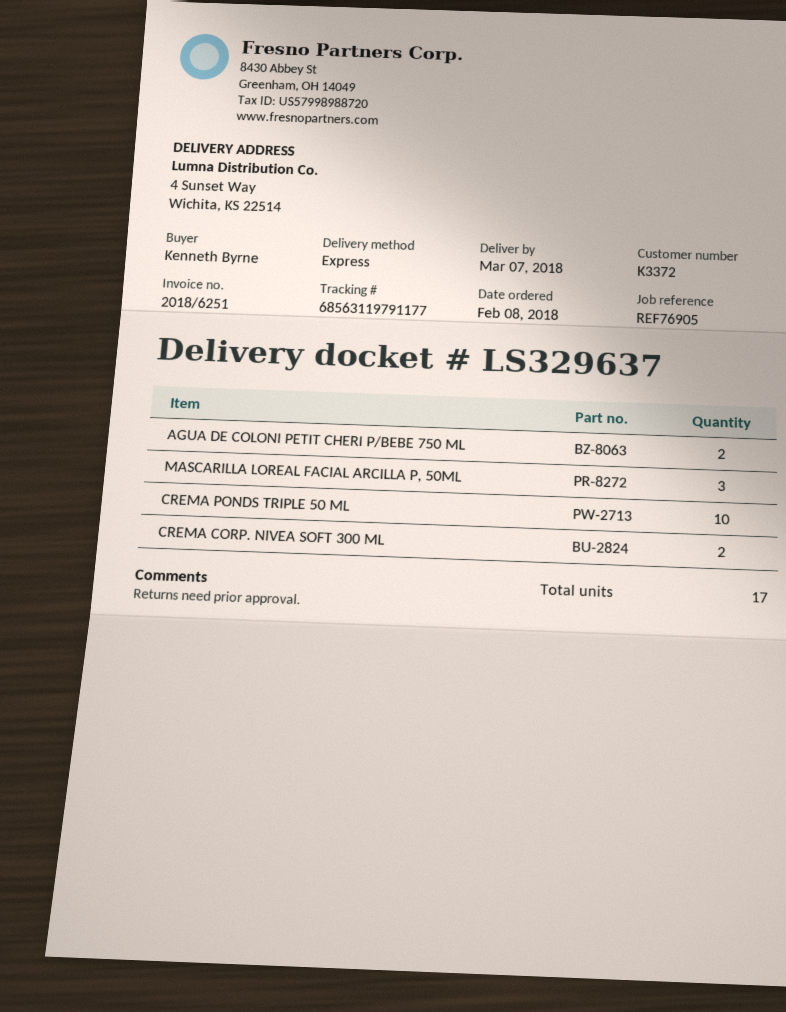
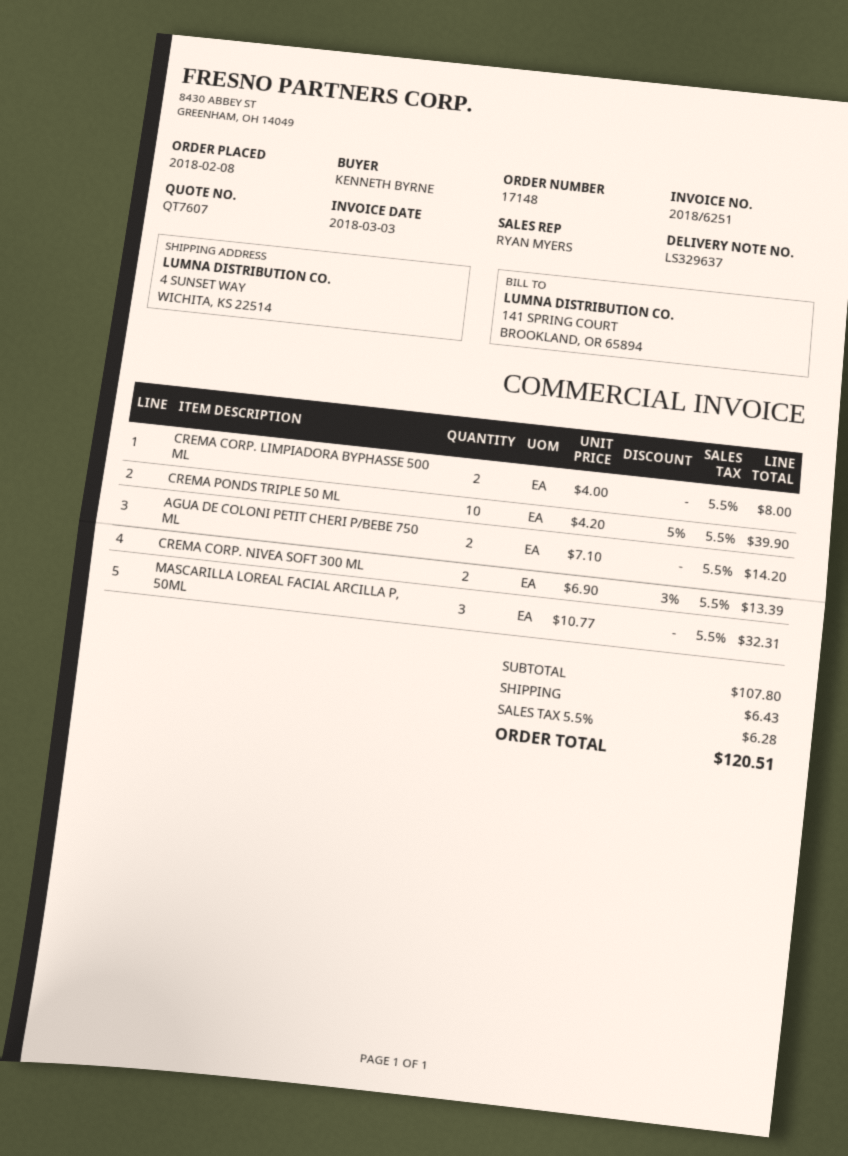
CREMA CORP. LIMPIADORA BYPHASSE 500 ML: none -> 2

